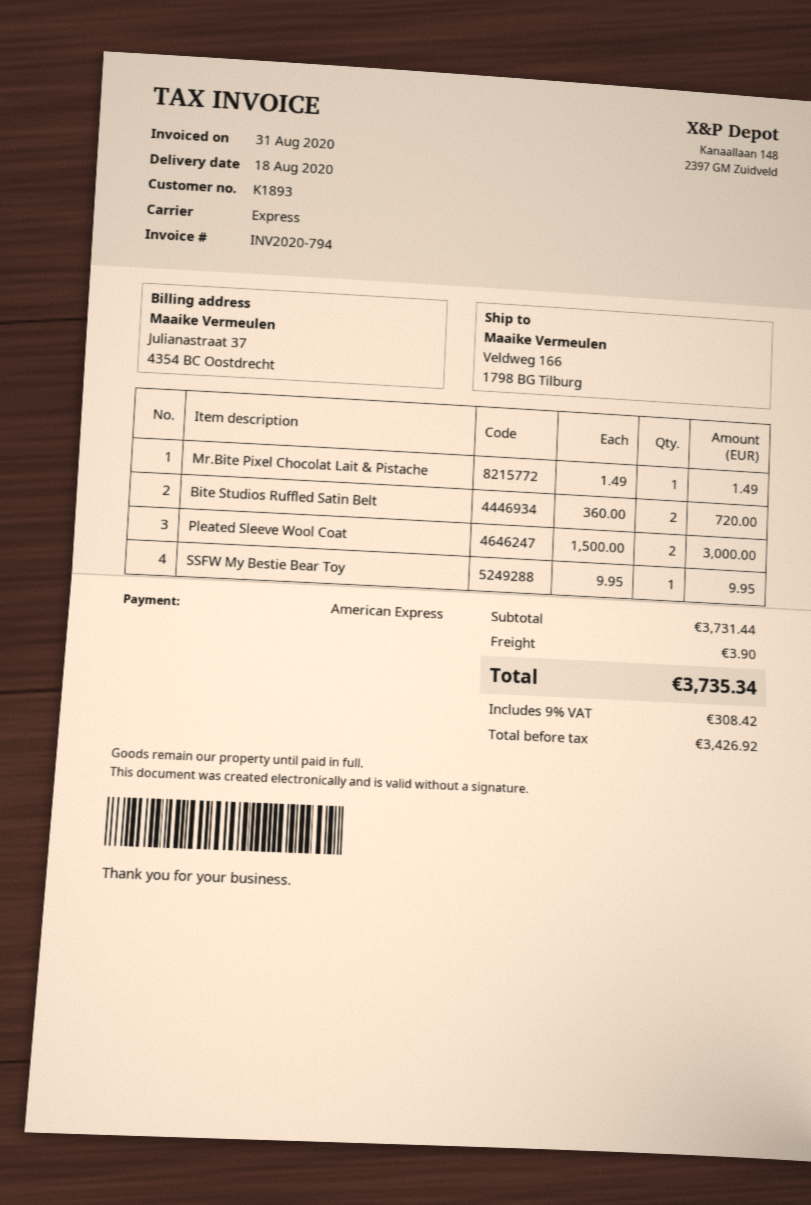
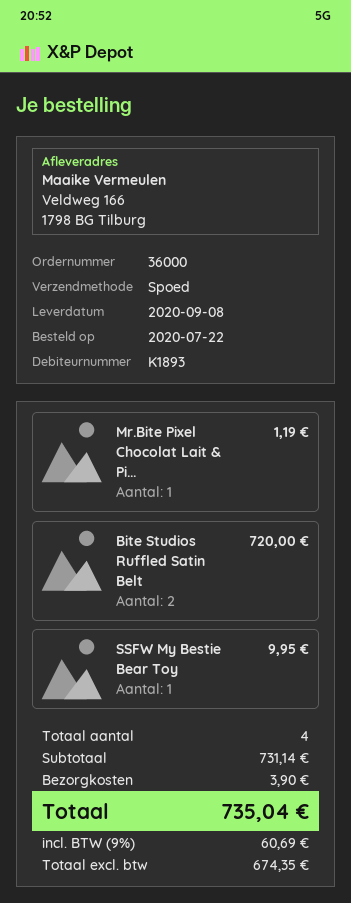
delivery date: 2020-08-18 -> 2020-09-08
Mr.Bite Pixel Chocolat Lait & Pistache: 1 for 1.49 -> 1 for 1.19
Pleated Sleeve Wool Coat: 2 for 3000.00 -> none
subtotal: 3731.44 -> 731.14
net: 3426.92 -> 674.35
tax: 9% = 308.42 -> 9% = 60.69
total: 3735.34 -> 735.04

